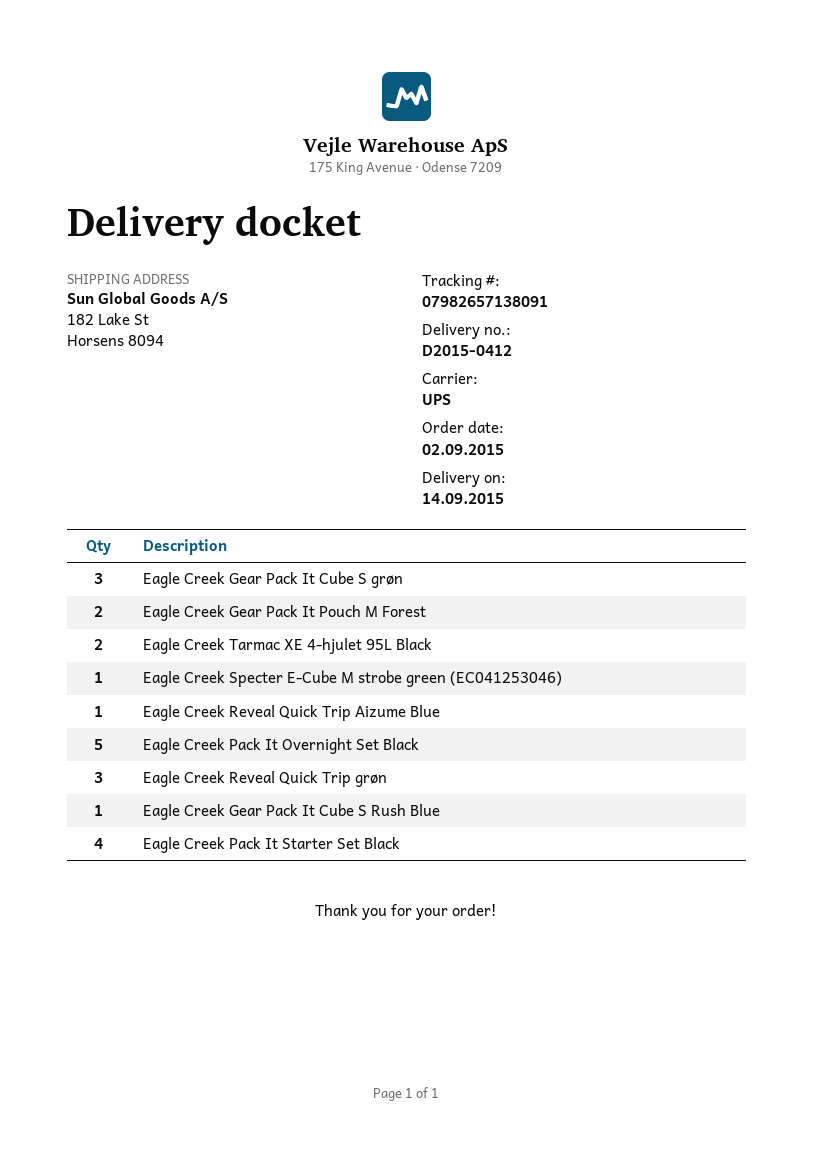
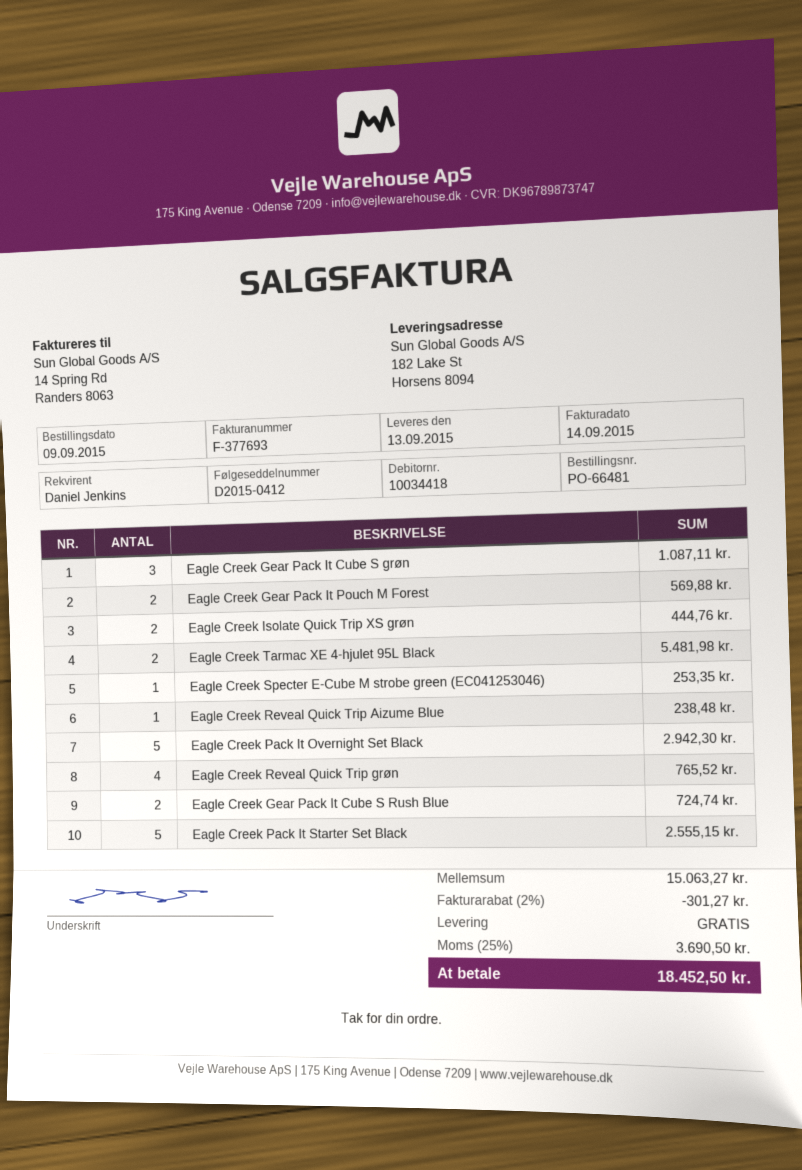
order date: 2015-09-02 -> 2015-09-09
delivery date: 2015-09-14 -> 2015-09-13
Eagle Creek Reveal Quick Trip grøn: 3 -> 4
Eagle Creek Gear Pack It Cube S Rush Blue: 1 -> 2
Eagle Creek Pack It Starter Set Black: 4 -> 5
Eagle Creek Isolate Quick Trip XS grøn: none -> 2

